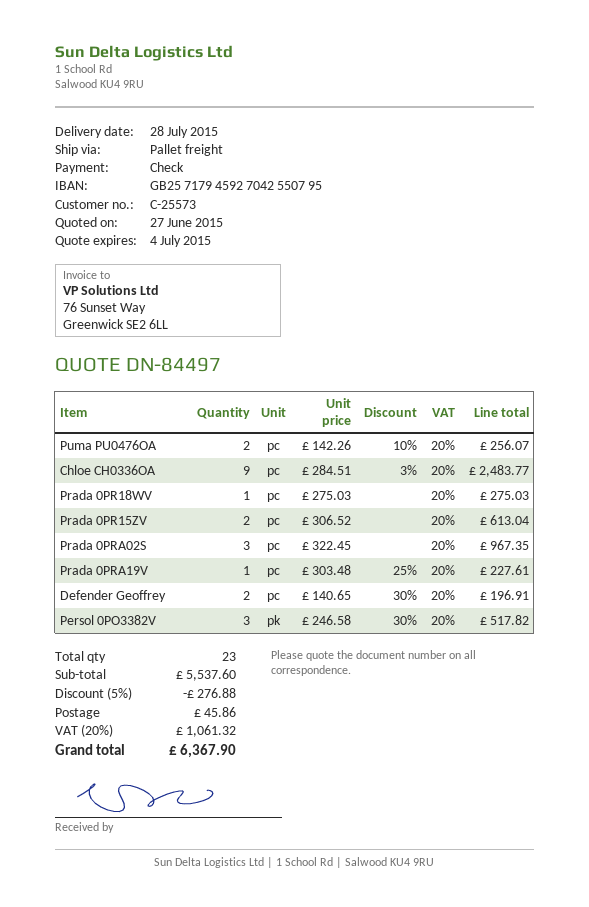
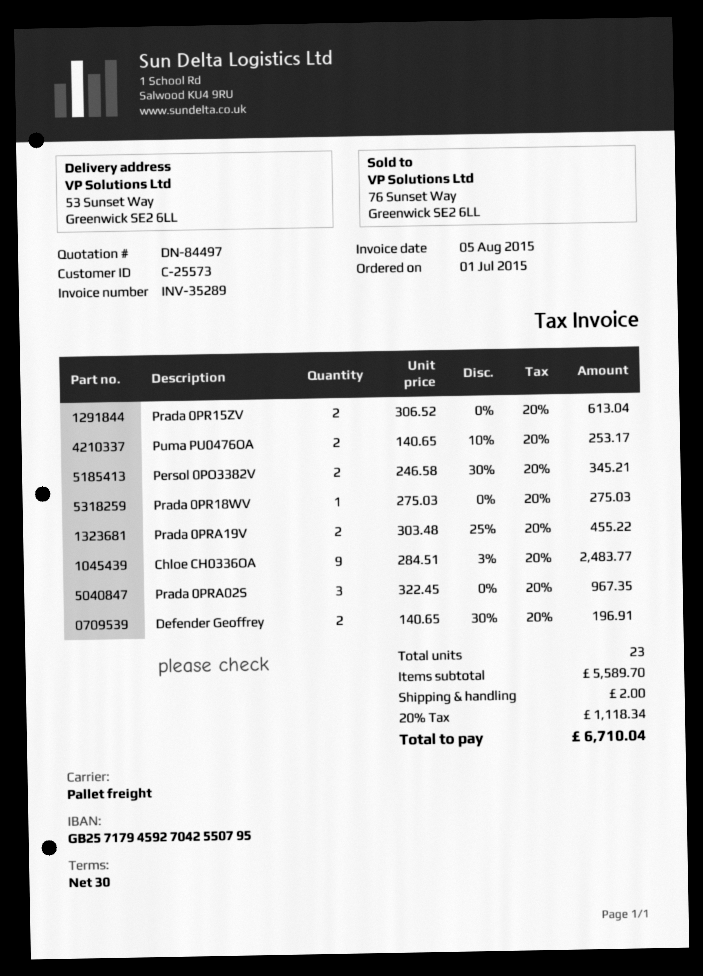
Puma PU0476OA: 2 x 142.26 - 10% = 256.07 -> 2 x 140.65 - 10% = 253.17
Prada 0PRA19V: 1 x 303.48 - 25% = 227.61 -> 2 x 303.48 - 25% = 455.22
Persol 0PO3382V: 3 x 246.58 - 30% = 517.82 -> 2 x 246.58 - 30% = 345.21
subtotal: 5537.60 -> 5589.70
discount: 5% = 276.88 -> none
shipping: 45.86 -> 2.00
tax: 20% = 1061.32 -> 20% = 1118.34
total: 6367.90 -> 6710.04

